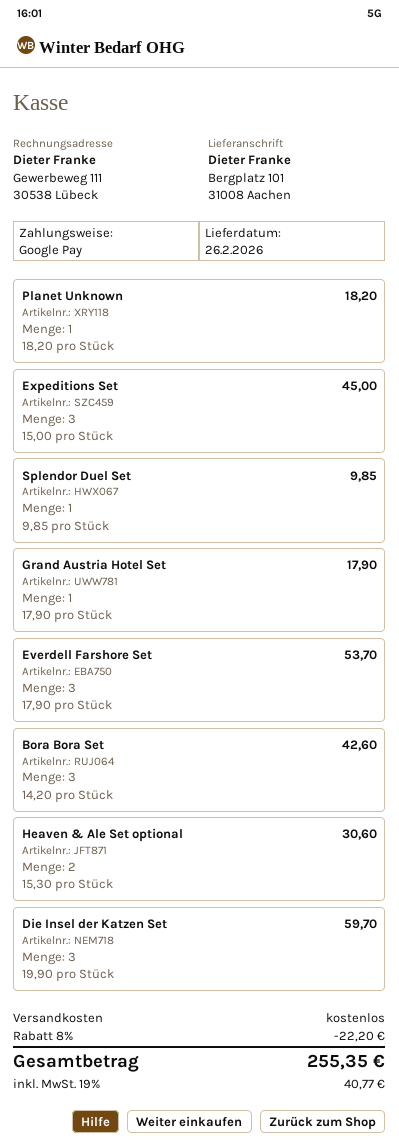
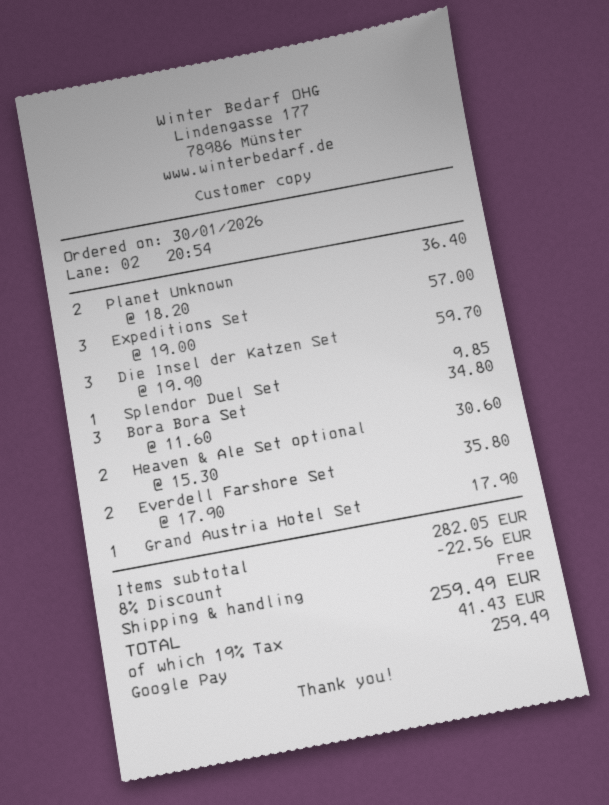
Planet Unknown: 1 x 18.20 = 18.20 -> 2 x 18.20 = 36.40
Expeditions Set: 3 x 15.00 = 45.00 -> 3 x 19.00 = 57.00
Everdell Farshore Set: 3 x 17.90 = 53.70 -> 2 x 17.90 = 35.80
Bora Bora Set: 3 x 14.20 = 42.60 -> 3 x 11.60 = 34.80
discount: 8% = 22.20 -> 8% = 22.56
tax: 19% = 40.77 -> 19% = 41.43
total: 255.35 -> 259.49

